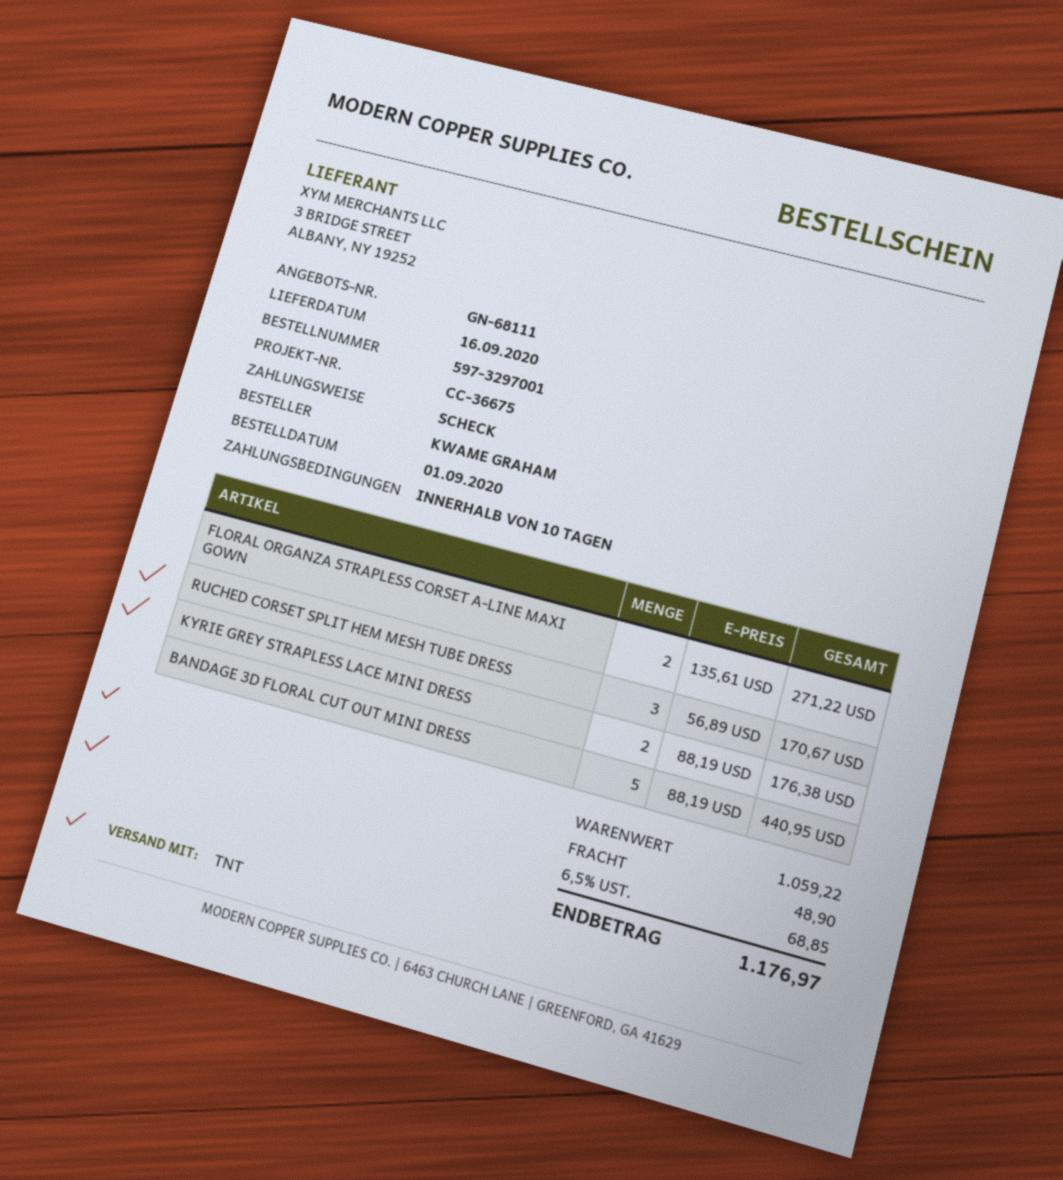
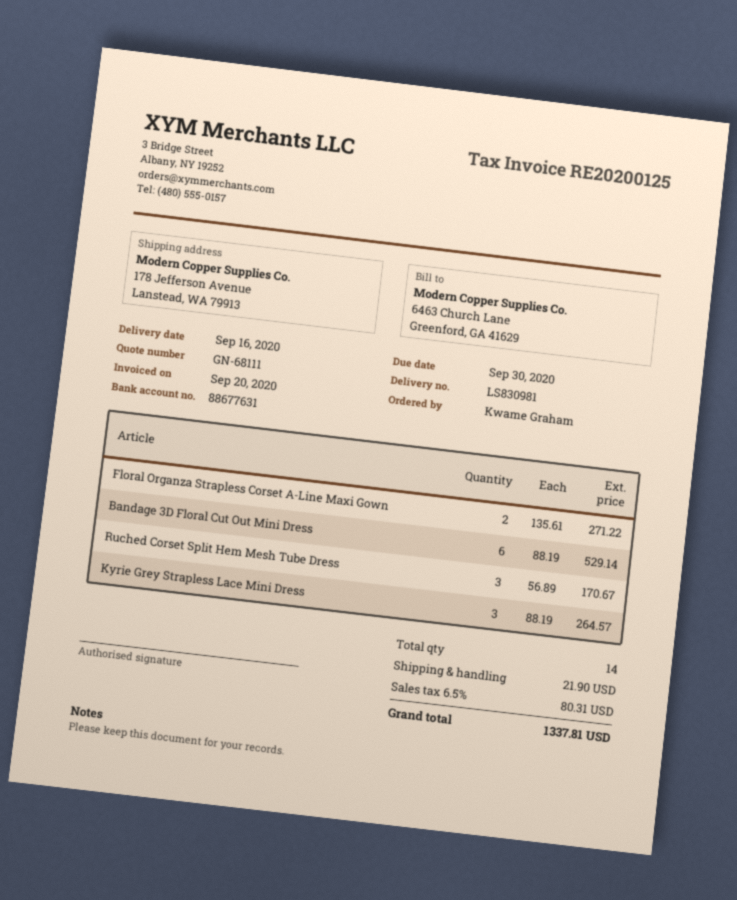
KYRIE GREY STRAPLESS LACE MINI DRESS: 2 x 88.19 = 176.38 -> 3 x 88.19 = 264.57
BANDAGE 3D FLORAL CUT OUT MINI DRESS: 5 x 88.19 = 440.95 -> 6 x 88.19 = 529.14
shipping: 48.90 -> 21.90
tax: 6.5% = 68.85 -> 6.5% = 80.31
total: 1176.97 -> 1337.81

